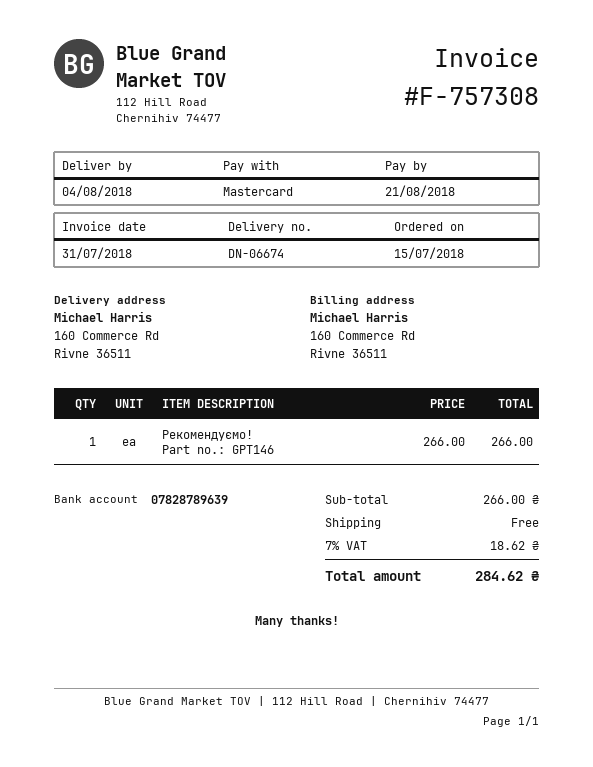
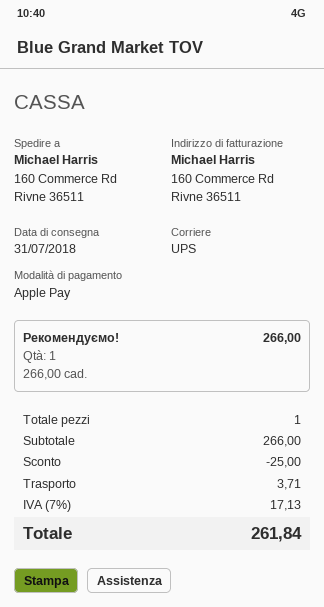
delivery date: 2018-08-04 -> 2018-07-31
payment method: Mastercard -> Apple Pay
discount: none -> 25.00
shipping: 0.00 -> 3.71
tax: 7% = 18.62 -> 7% = 17.13
total: 284.62 -> 261.84

